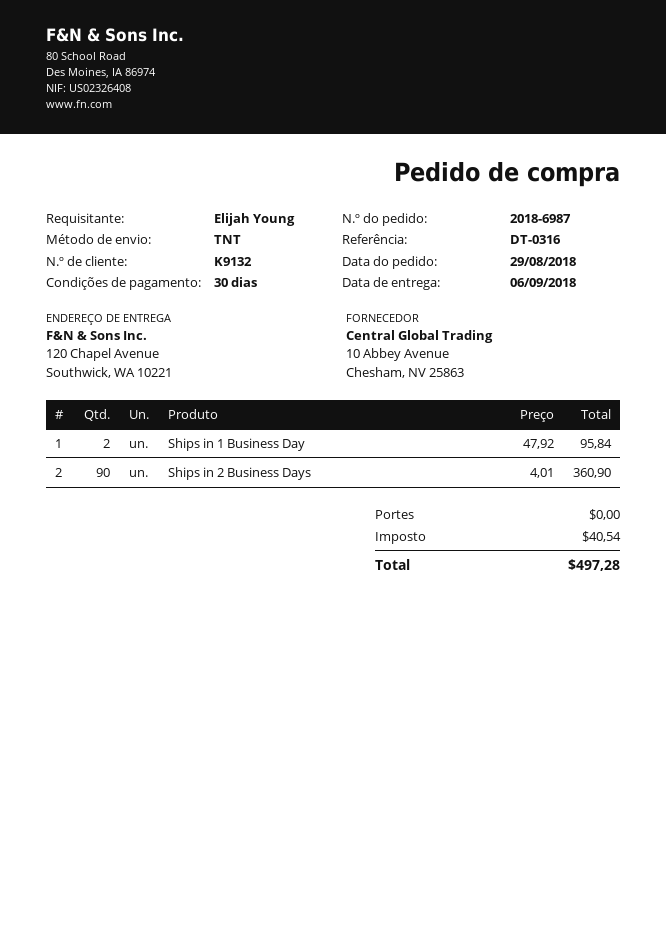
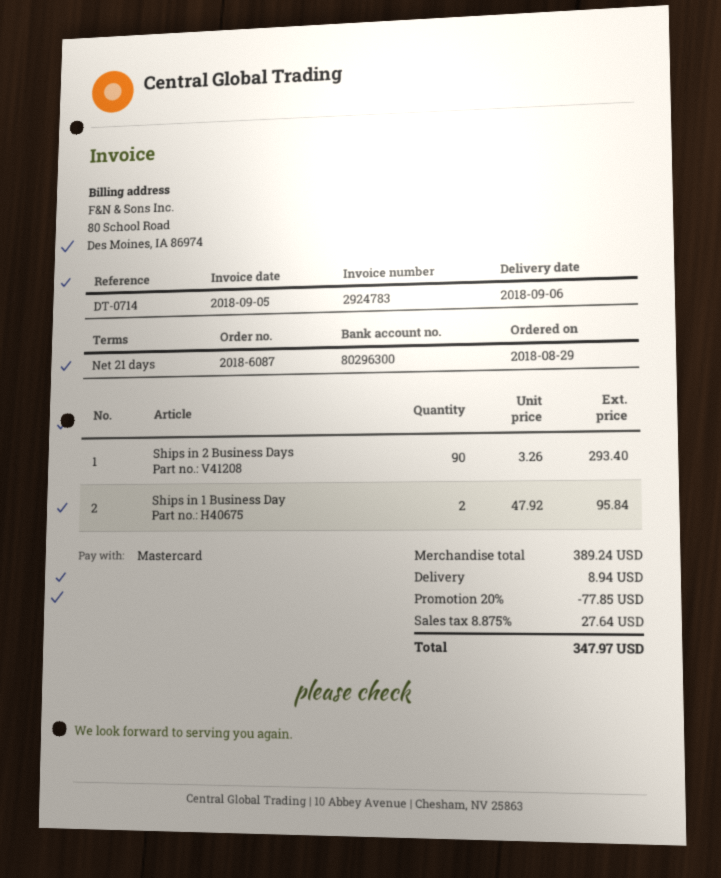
order number: 2018-6987 -> 2018-6087
payment terms: 30 days -> 21 days
reference: DT-0316 -> DT-0714
Ships in 2 Business Days: 90 x 4.01 = 360.90 -> 90 x 3.26 = 293.40
discount: none -> 20% = 77.85
shipping: 0.00 -> 8.94
tax: 40.54 -> 27.64
total: 497.28 -> 347.97

